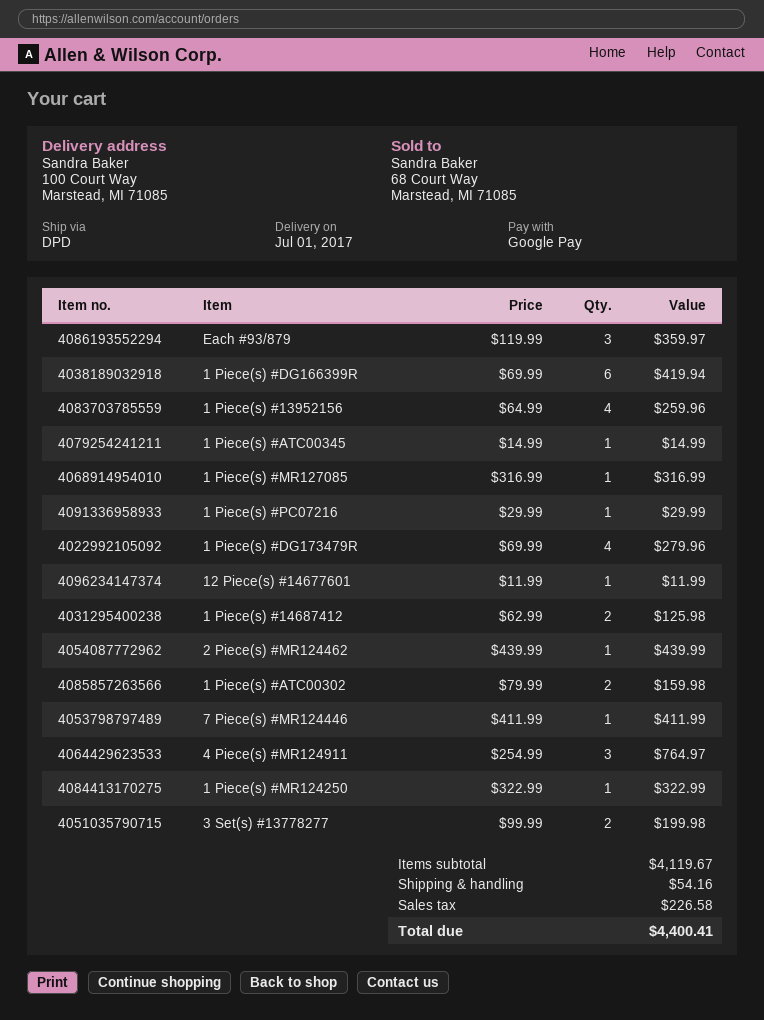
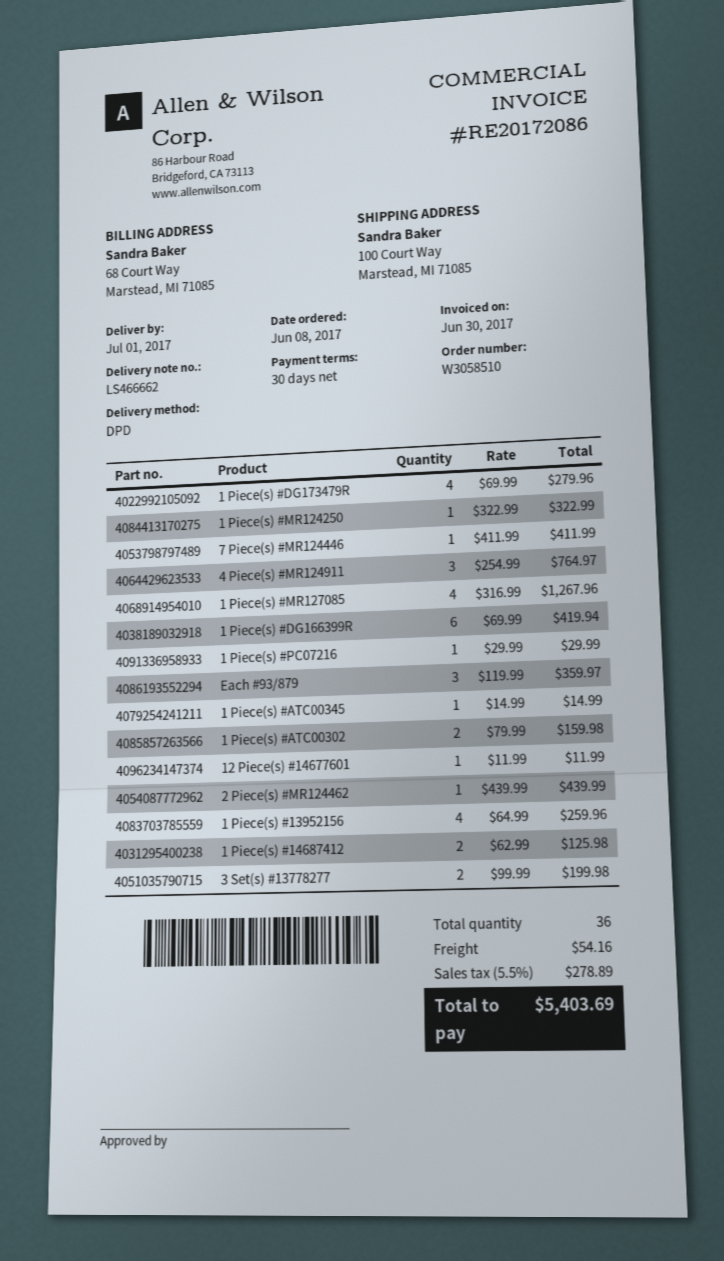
1 Piece(s) #MR127085: 1 x 316.99 = 316.99 -> 4 x 316.99 = 1267.96
tax: 226.58 -> 278.89
total: 4400.41 -> 5403.69

